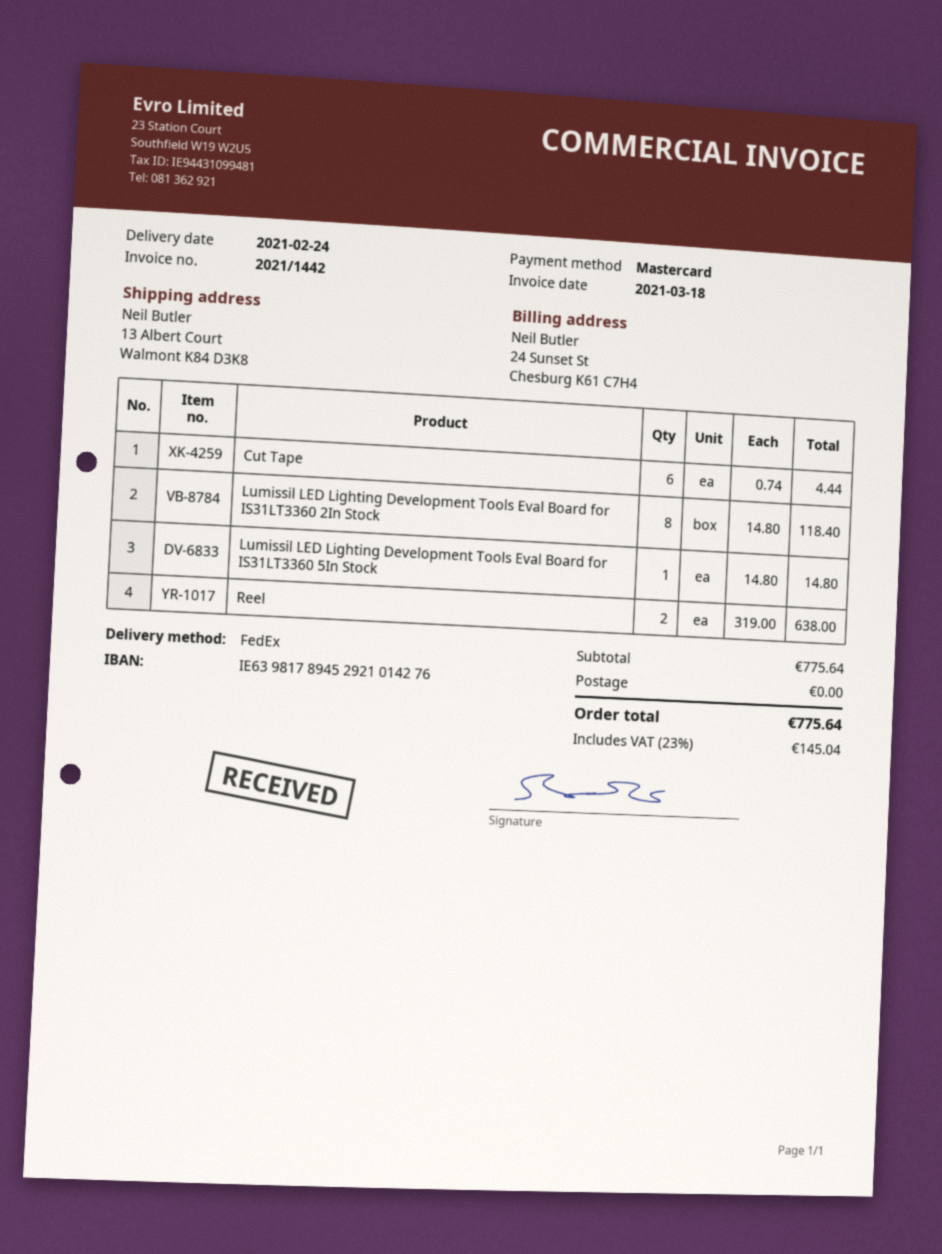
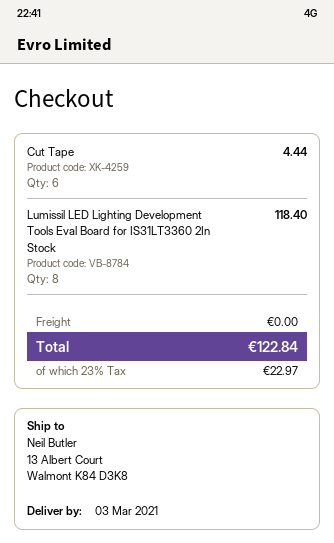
delivery date: 2021-02-24 -> 2021-03-03
Lumissil LED Lighting Development Tools Eval Board for IS31LT3360 5In Stock: 1 for 14.80 -> none
Reel: 2 for 638.00 -> none
tax: 23% = 145.04 -> 23% = 22.97
total: 775.64 -> 122.84

